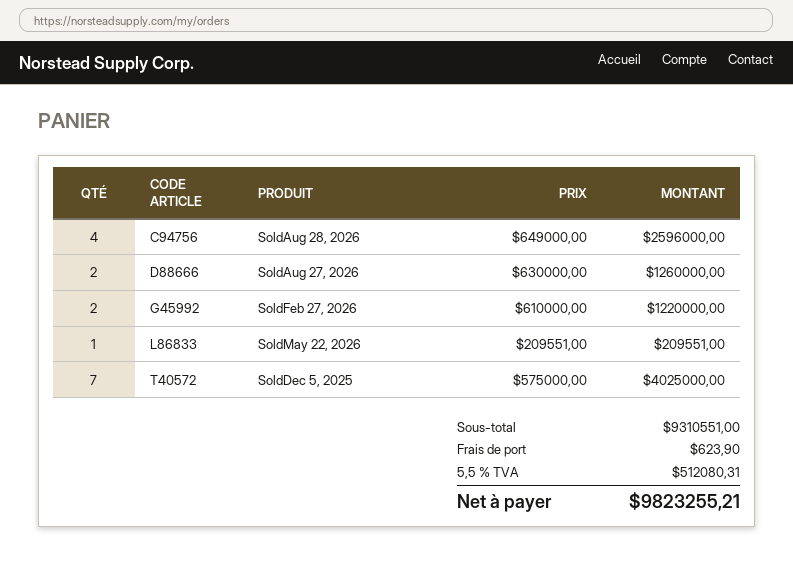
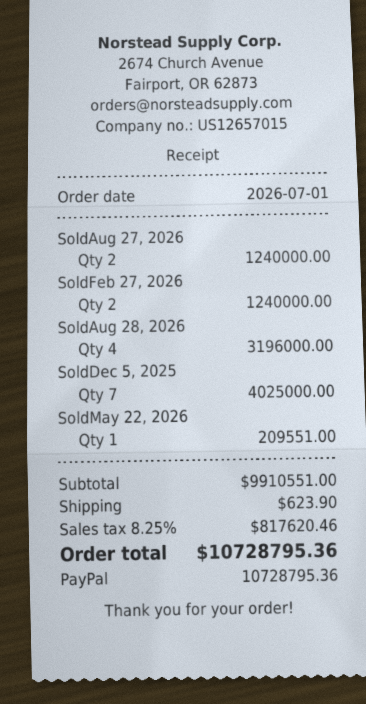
SoldAug 28, 2026: 4 for 2596000.00 -> 4 for 3196000.00
SoldAug 27, 2026: 2 for 1260000.00 -> 2 for 1240000.00
SoldFeb 27, 2026: 2 for 1220000.00 -> 2 for 1240000.00
subtotal: 9310551.00 -> 9910551.00
tax: 5.5% = 512080.31 -> 8.25% = 817620.46
total: 9823255.21 -> 10728795.36

